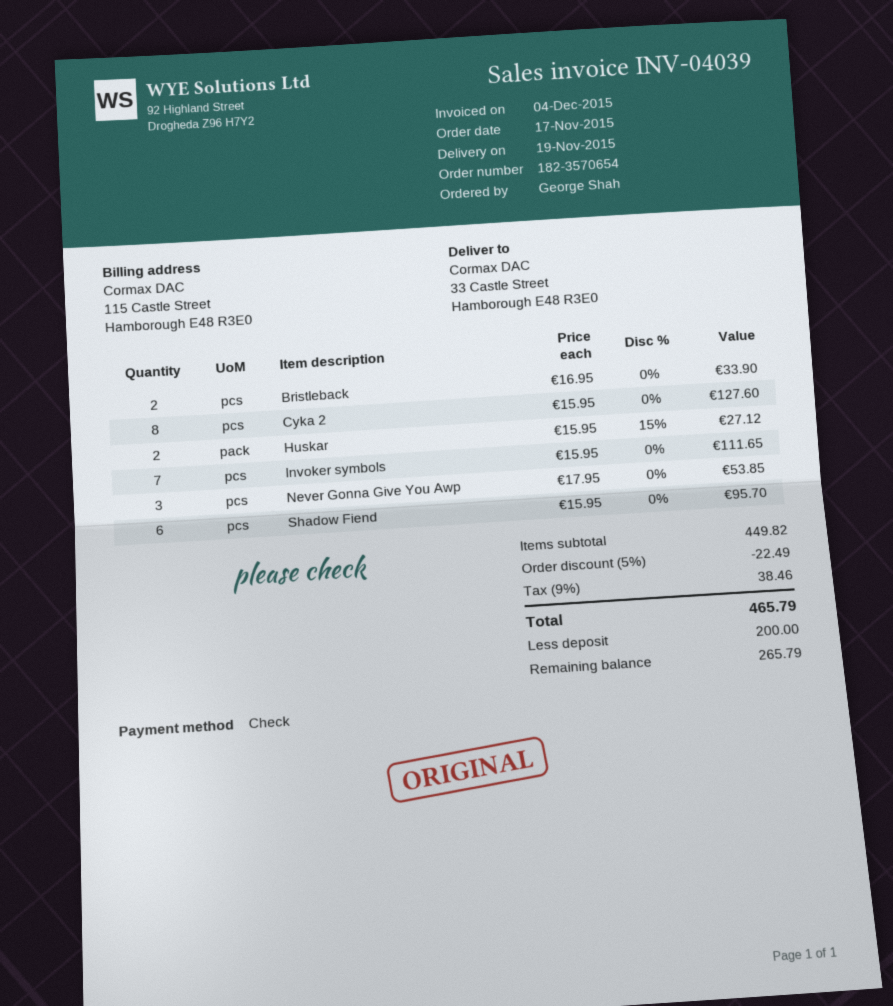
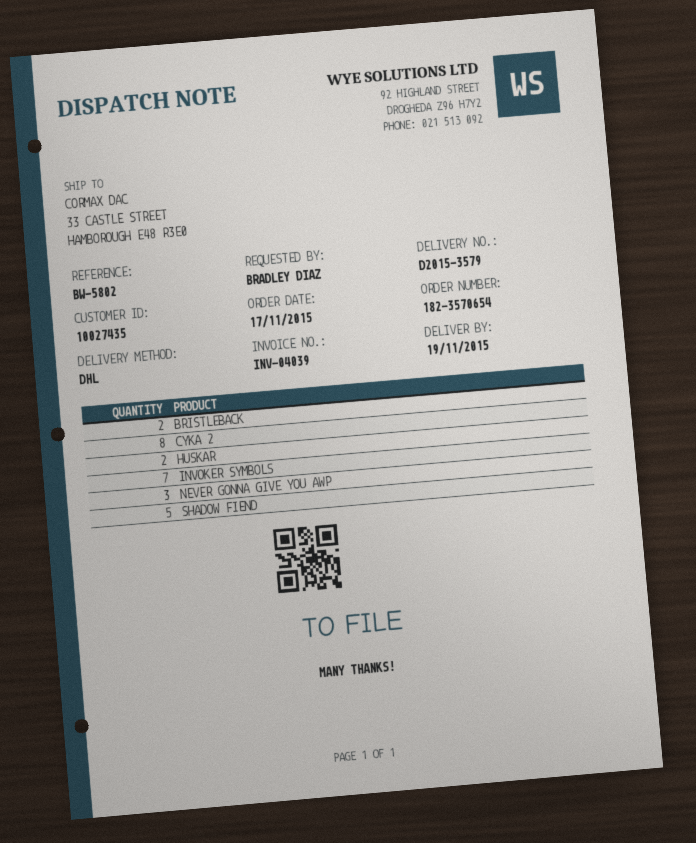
ordered by: George Shah -> BRADLEY DIAZ
Shadow Fiend: 6 -> 5

